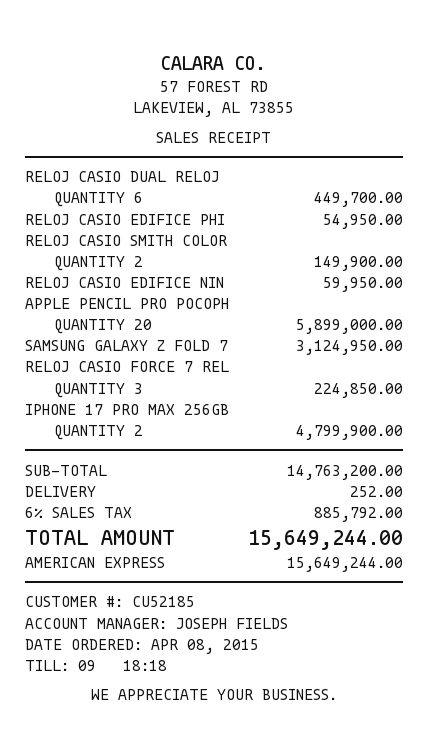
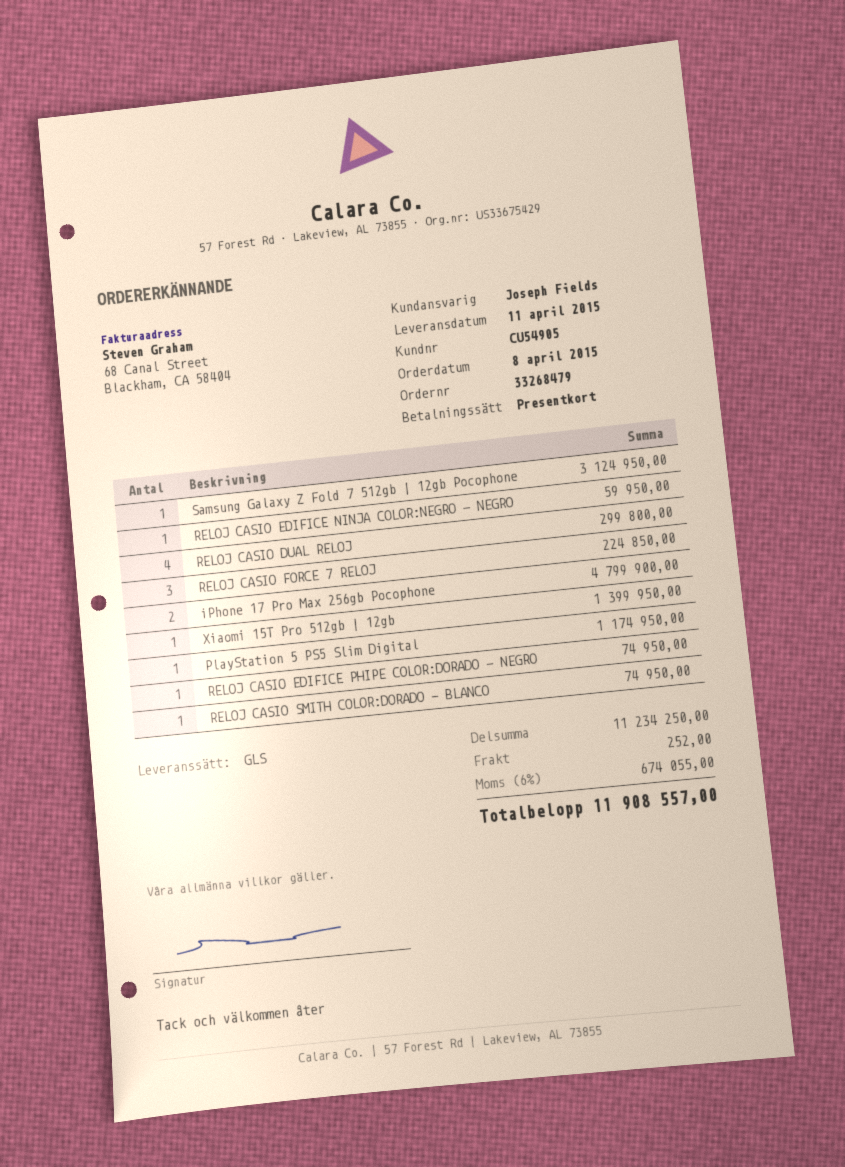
customer number: CU52185 -> CU54905
payment method: American Express -> gift card
RELOJ CASIO DUAL RELOJ: 6 for 449700.00 -> 4 for 299800.00
RELOJ CASIO EDIFICE PHI: 1 for 54950.00 -> 1 for 74950.00
RELOJ CASIO SMITH COLOR: 2 for 149900.00 -> 1 for 74950.00
APPLE PENCIL PRO POCOPH: 20 for 5899000.00 -> none
Xiaomi 15T Pro 512gb | 12gb: none -> 1 for 1399950.00
PlayStation 5 PS5 Slim Digital: none -> 1 for 1174950.00
subtotal: 14763200.00 -> 11234250.00
tax: 6% = 885792.00 -> 6% = 674055.00
total: 15649244.00 -> 11908557.00

